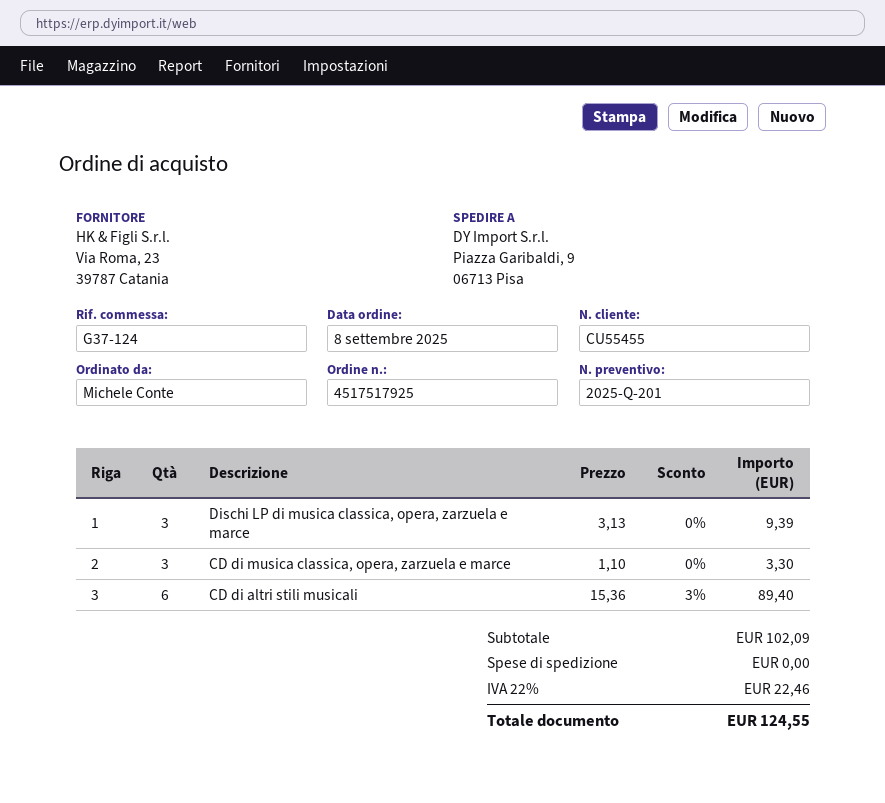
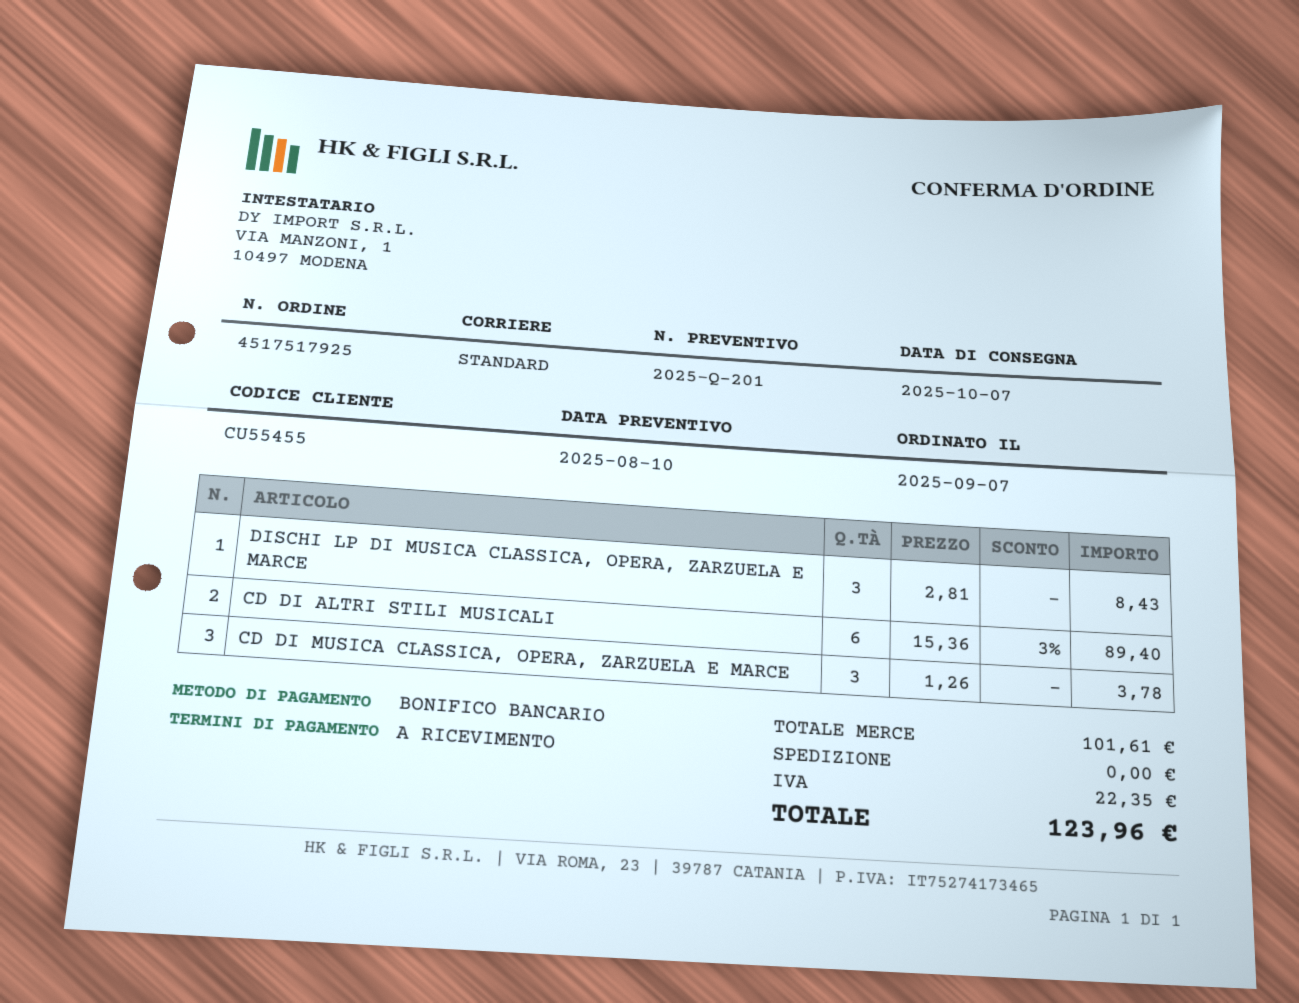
order date: 2025-09-08 -> 2025-09-07
Dischi LP di musica classica, opera, zarzuela e marce: 3 x 3.13 = 9.39 -> 3 x 2.81 = 8.43
CD di musica classica, opera, zarzuela e marce: 3 x 1.10 = 3.30 -> 3 x 1.26 = 3.78
subtotal: 102.09 -> 101.61
tax: 22.46 -> 22.35
total: 124.55 -> 123.96

